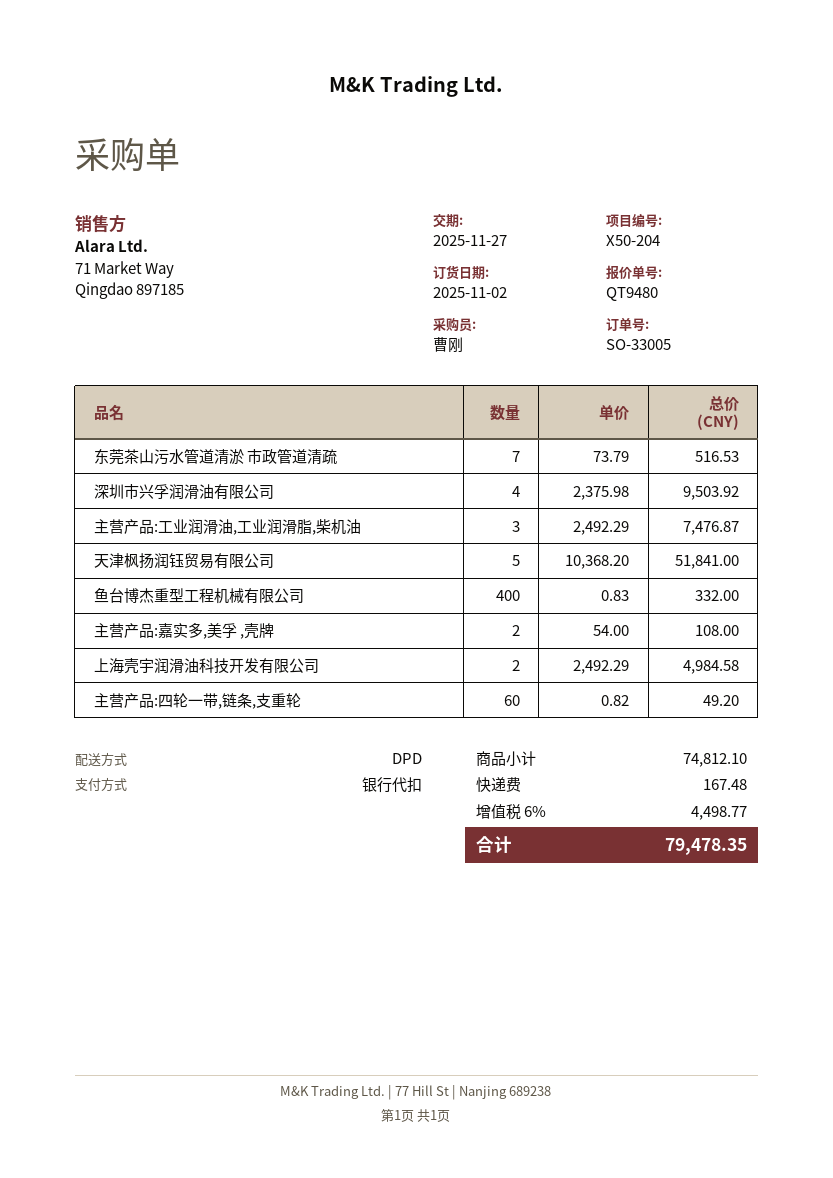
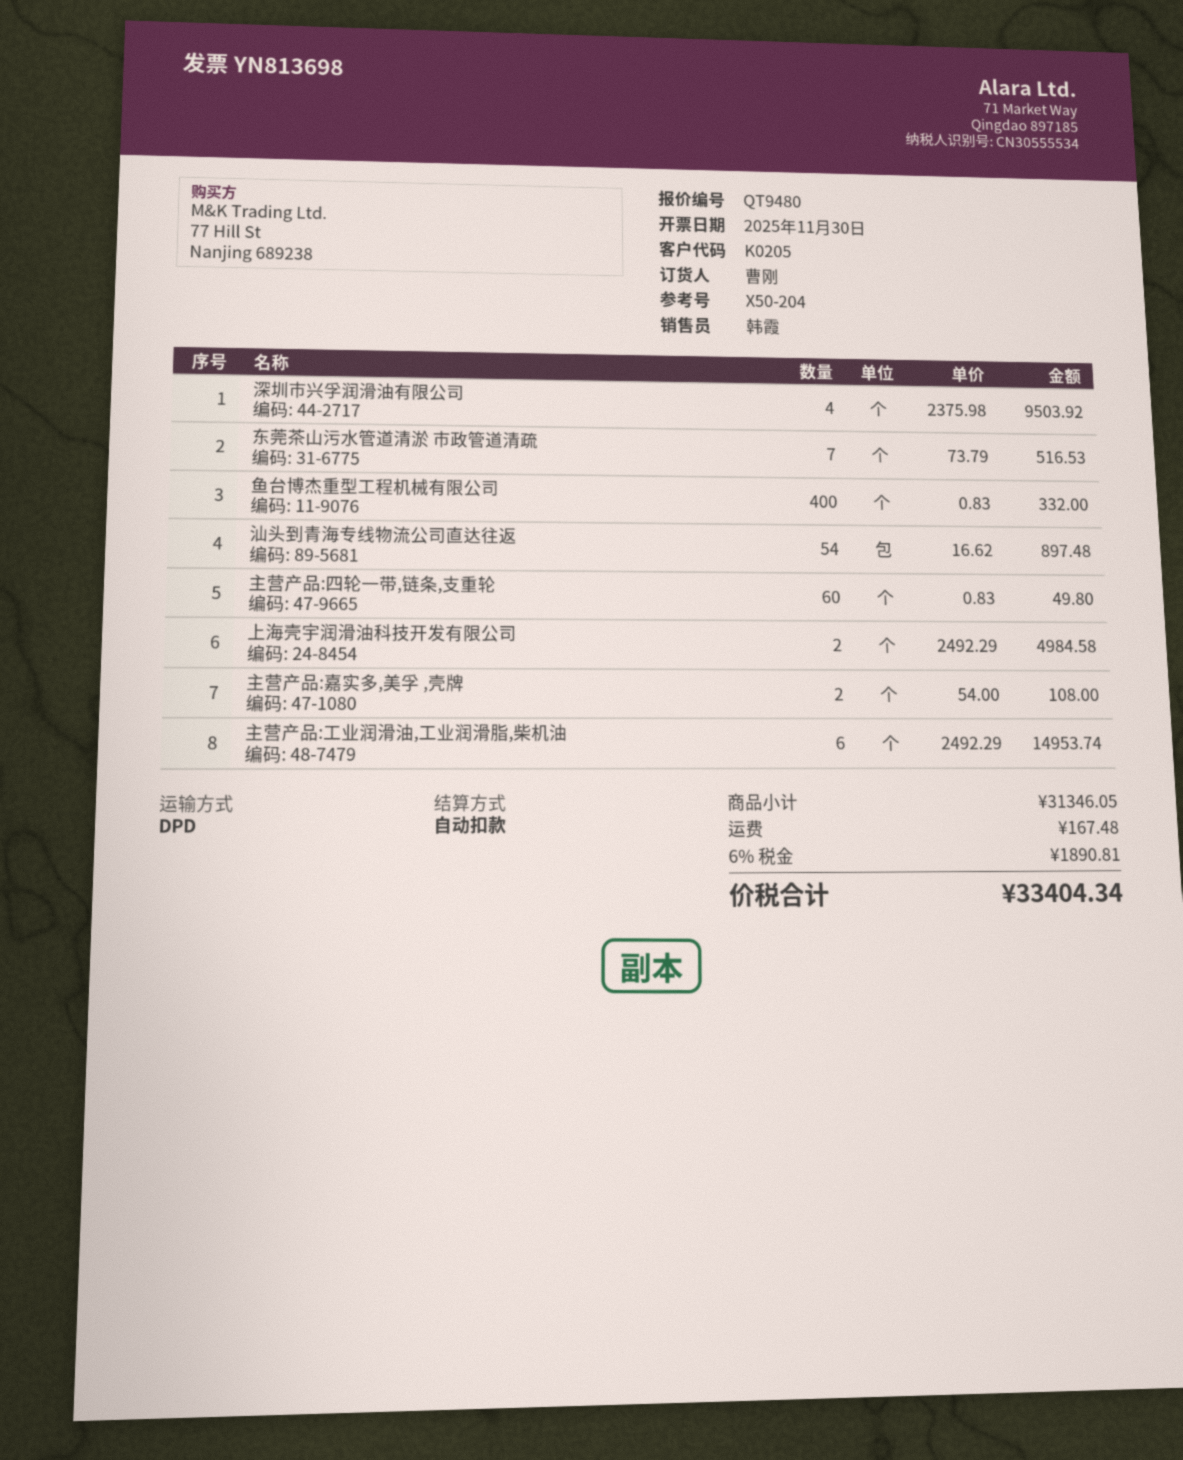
主营产品:工业润滑油,工业润滑脂,柴机油: 3 x 2492.29 = 7476.87 -> 6 x 2492.29 = 14953.74
天津枫扬润钰贸易有限公司: 5 x 10368.20 = 51841.00 -> none
主营产品:四轮一带,链条,支重轮: 60 x 0.82 = 49.20 -> 60 x 0.83 = 49.80
汕头到青海专线物流公司直达往返: none -> 54 x 16.62 = 897.48
subtotal: 74812.10 -> 31346.05
tax: 6% = 4498.77 -> 6% = 1890.81
total: 79478.35 -> 33404.34

